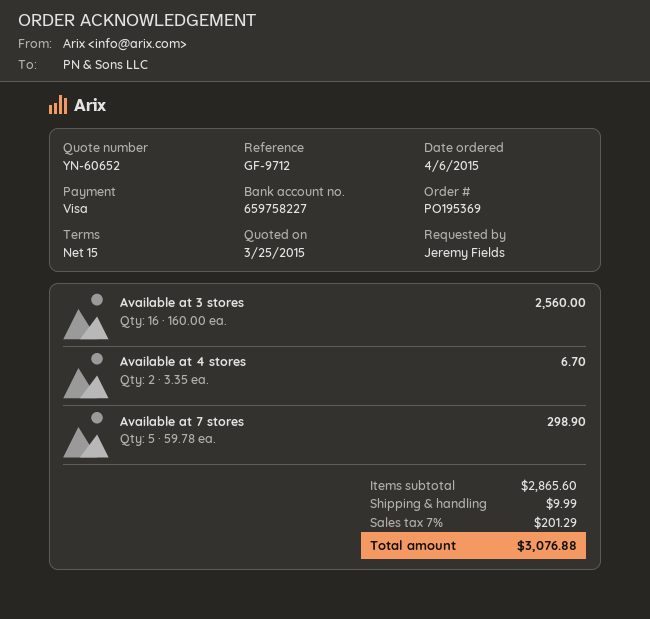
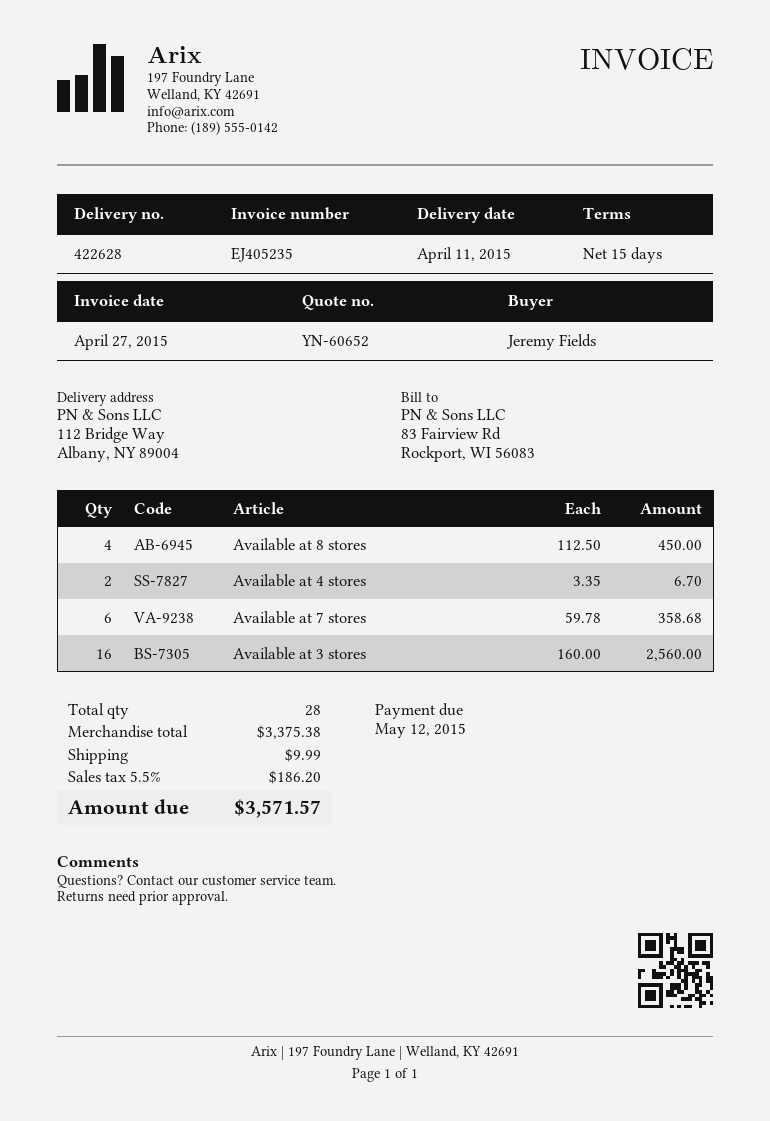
Available at 7 stores: 5 x 59.78 = 298.90 -> 6 x 59.78 = 358.68
Available at 8 stores: none -> 4 x 112.50 = 450.00
subtotal: 2865.60 -> 3375.38
tax: 7% = 201.29 -> 5.5% = 186.20
total: 3076.88 -> 3571.57

